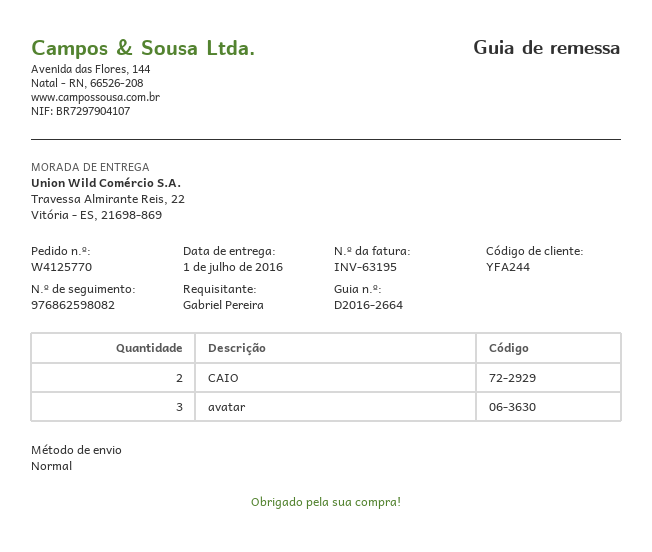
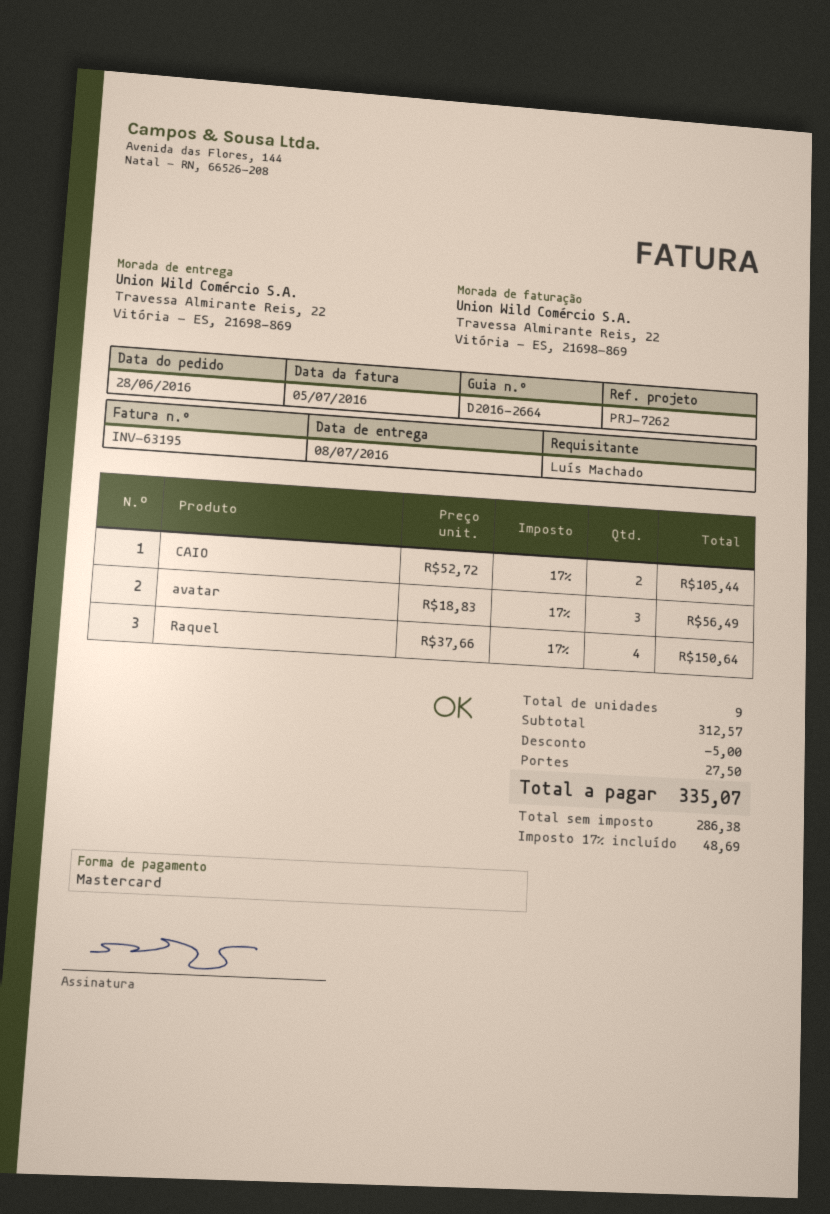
delivery date: 2016-07-01 -> 2016-07-08
ordered by: Gabriel Pereira -> Luís Machado
Raquel: none -> 4

